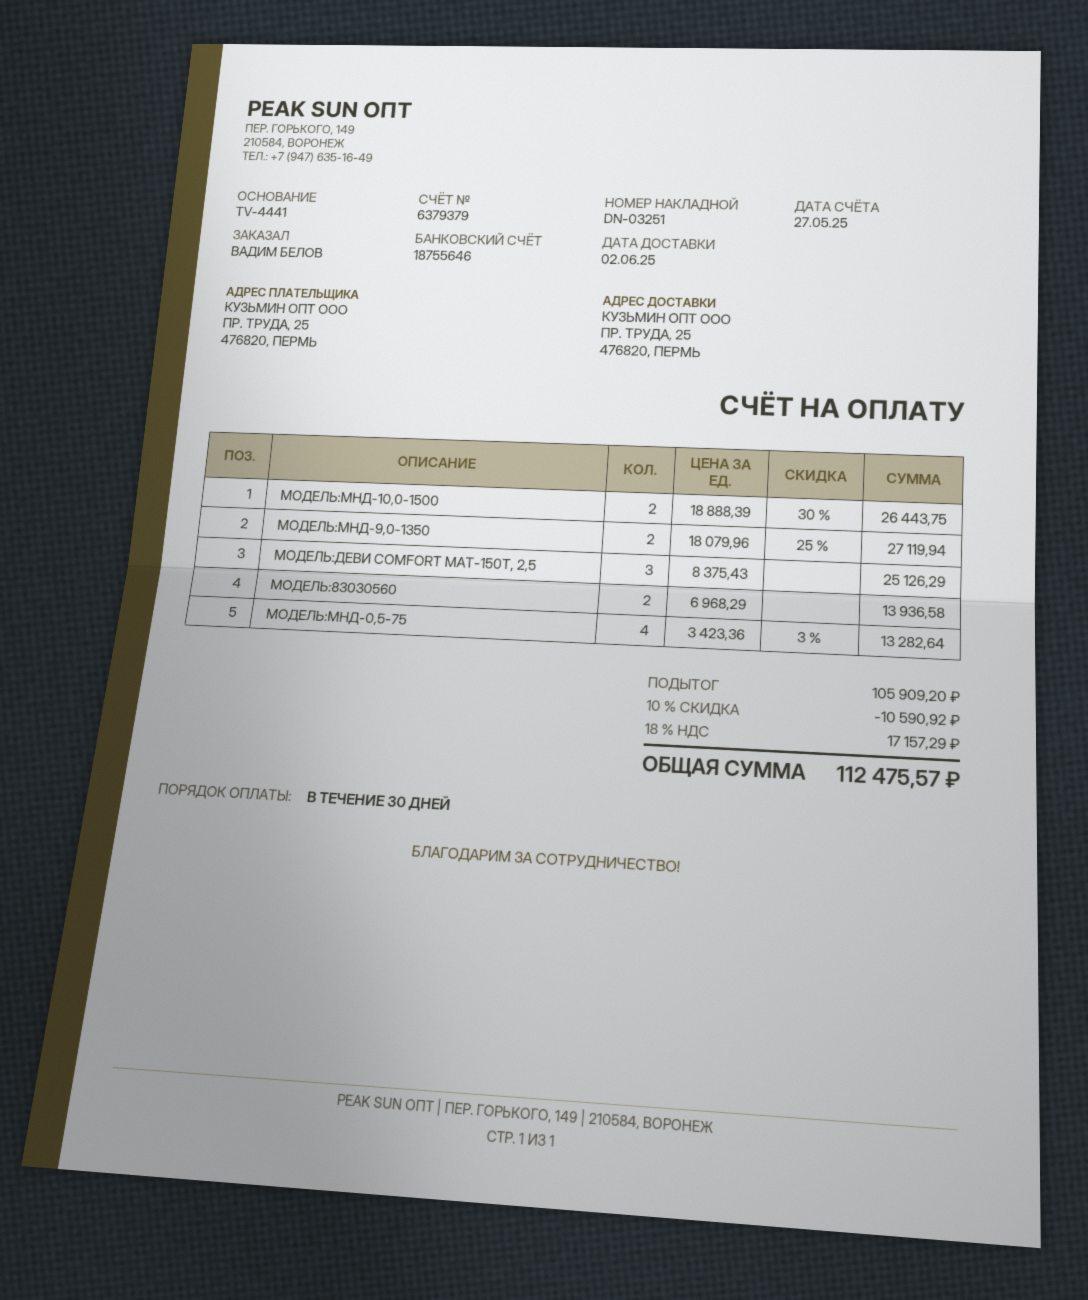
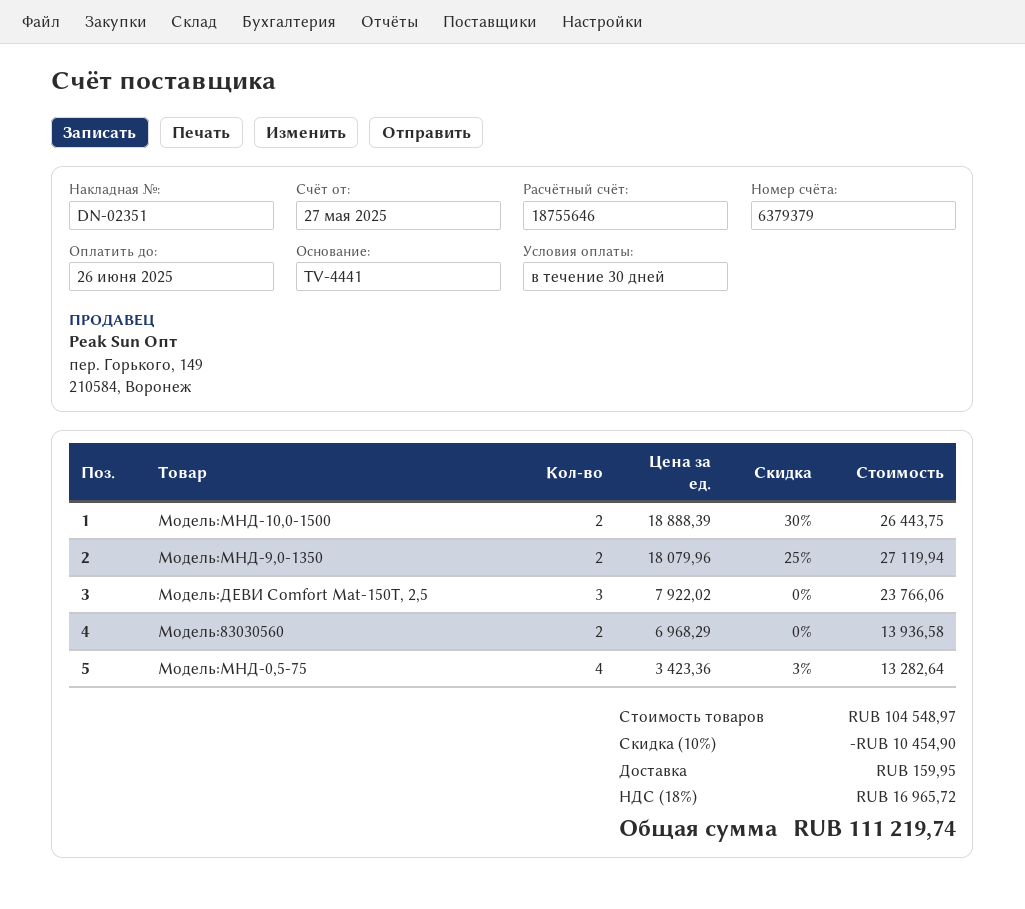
delivery note number: DN-03251 -> DN-02351
МОДЕЛЬ:ДЕВИ COMFORT MAT-150T, 2,5: 3 x 8375.43 = 25126.29 -> 3 x 7922.02 = 23766.06
subtotal: 105909.20 -> 104548.97
discount: 10% = 10590.92 -> 10% = 10454.90
shipping: none -> 159.95
tax: 18% = 17157.29 -> 18% = 16965.72
total: 112475.57 -> 111219.74

